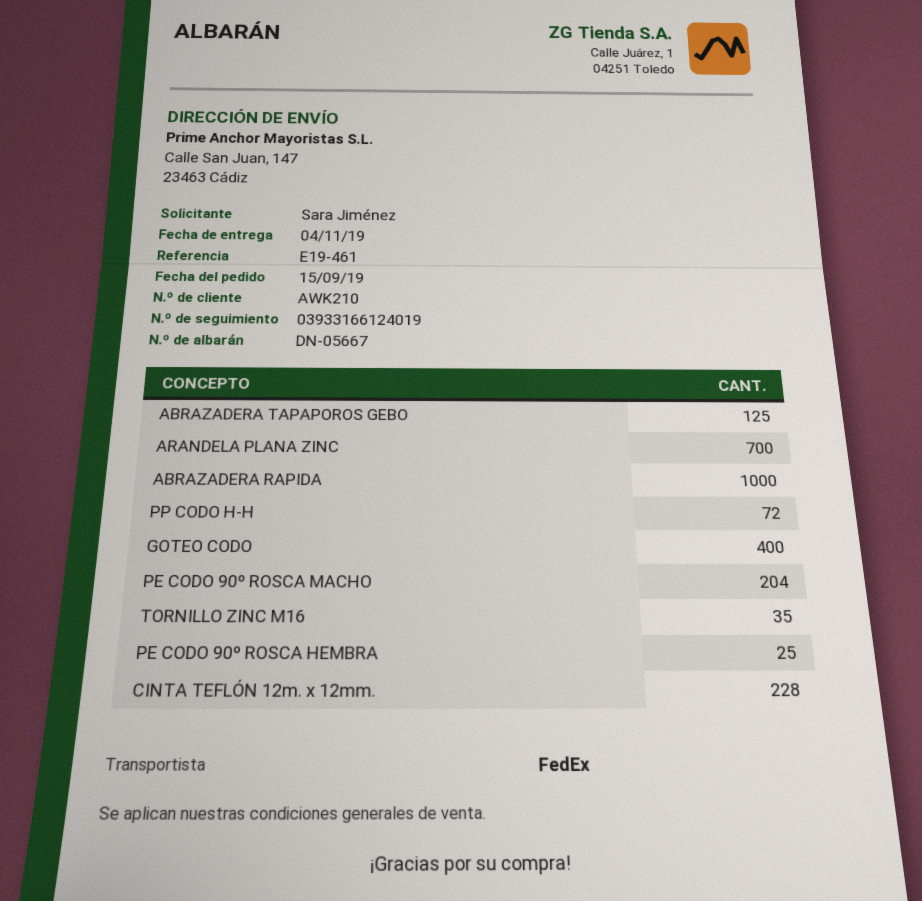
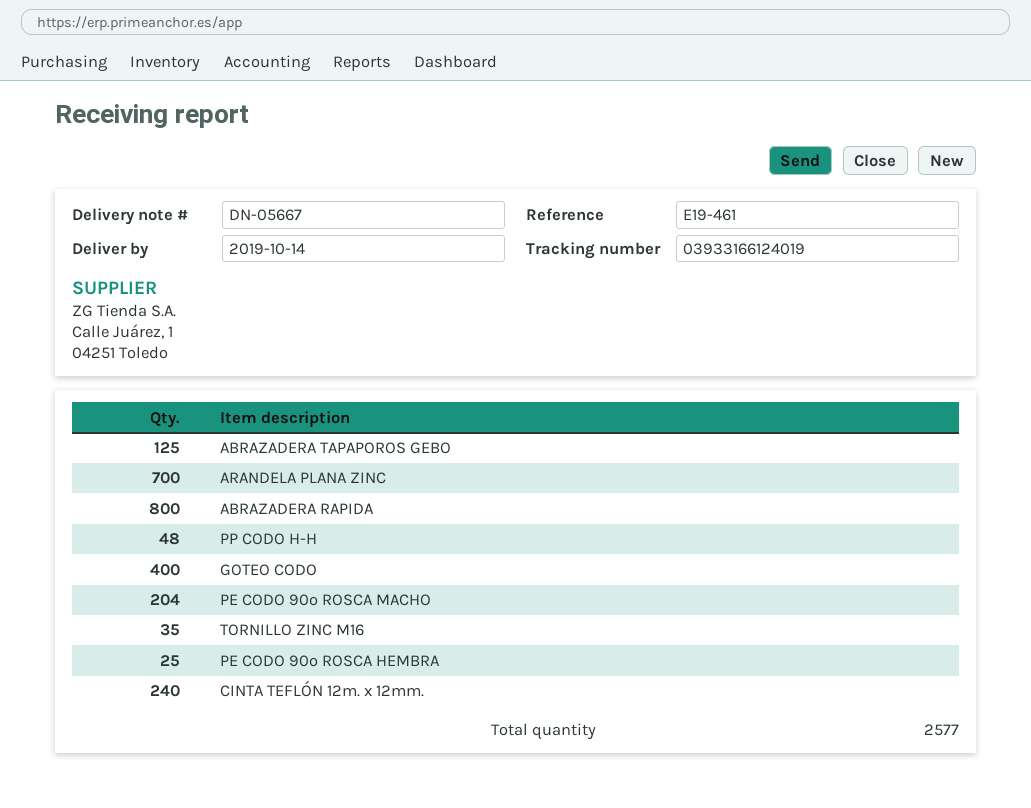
delivery date: 2019-11-04 -> 2019-10-14
ABRAZADERA RAPIDA: 1000 -> 800
PP CODO H-H: 72 -> 48
CINTA TEFLÓN 12m. x 12mm.: 228 -> 240

